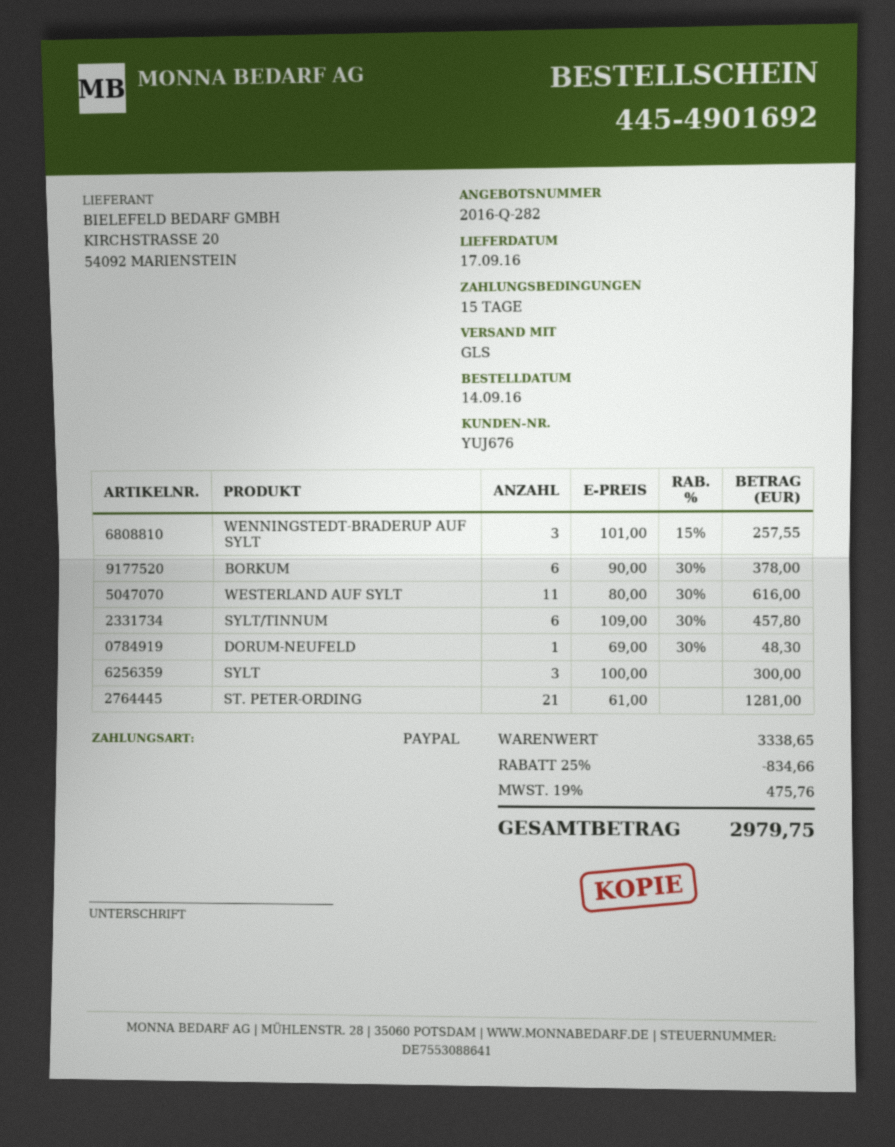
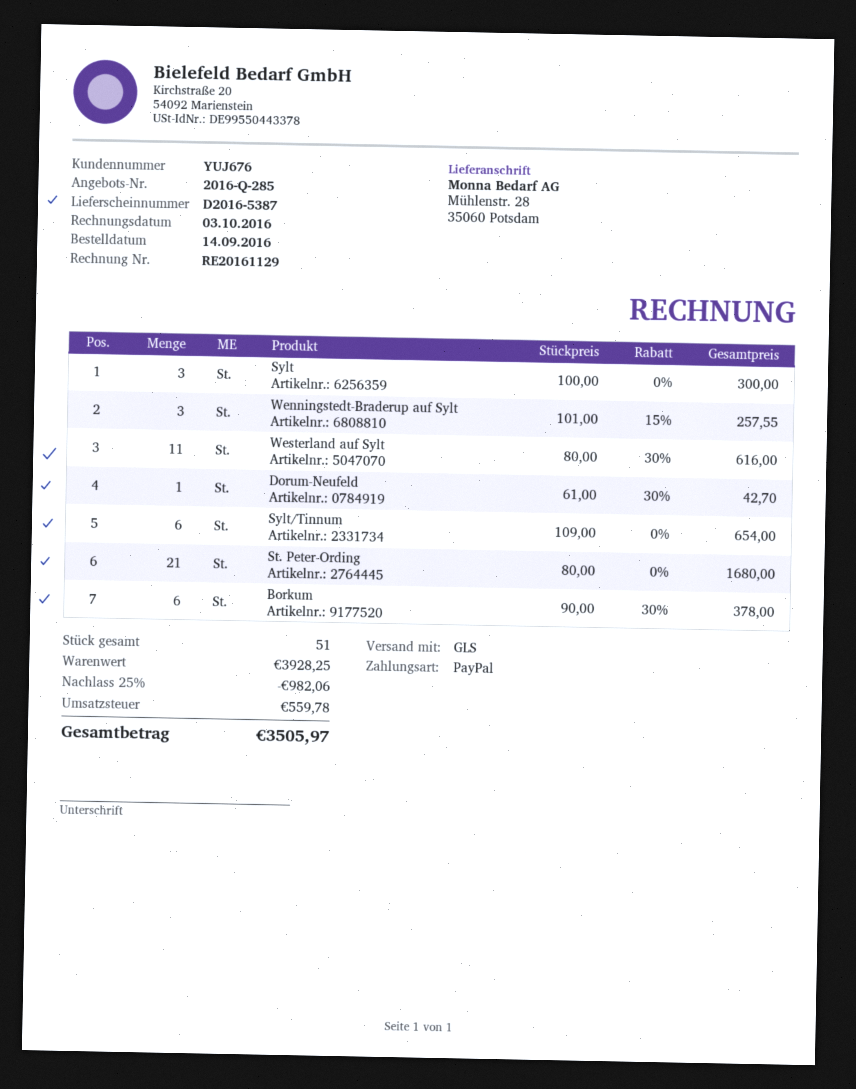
quote number: 2016-Q-282 -> 2016-Q-285
SYLT/TINNUM: 6 x 109.00 - 30% = 457.80 -> 6 x 109.00 = 654.00
DORUM-NEUFELD: 1 x 69.00 - 30% = 48.30 -> 1 x 61.00 - 30% = 42.70
ST. PETER-ORDING: 21 x 61.00 = 1281.00 -> 21 x 80.00 = 1680.00
subtotal: 3338.65 -> 3928.25
discount: 25% = 834.66 -> 25% = 982.06
tax: 475.76 -> 559.78
total: 2979.75 -> 3505.97

